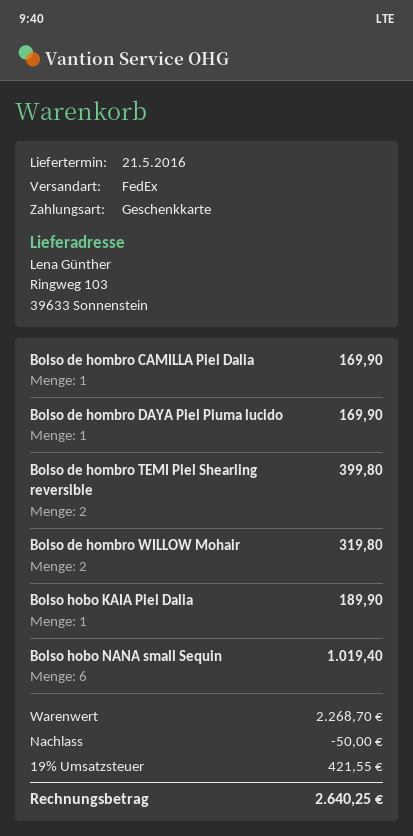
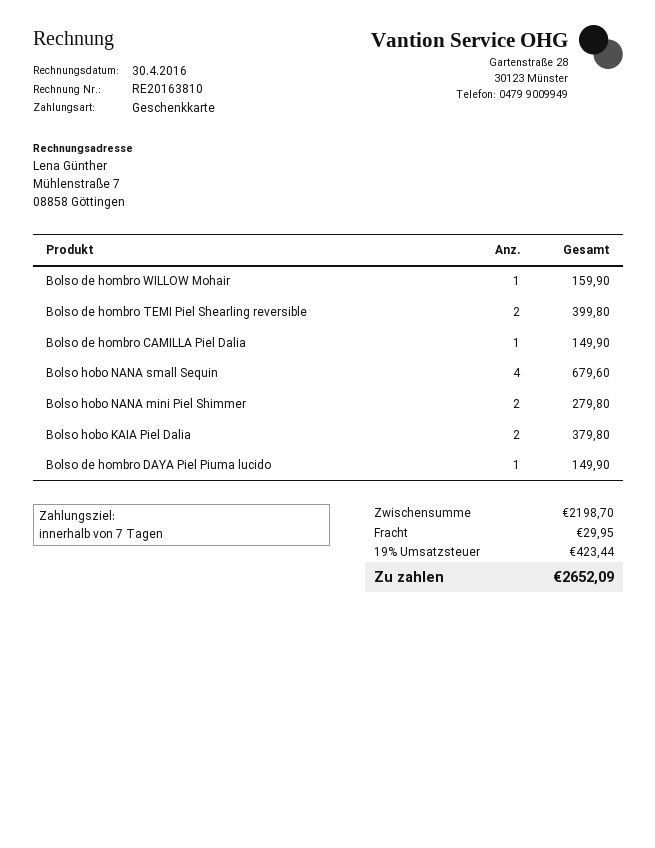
Bolso de hombro CAMILLA Piel Dalia: 1 for 169.90 -> 1 for 149.90
Bolso de hombro DAYA Piel Piuma lucido: 1 for 169.90 -> 1 for 149.90
Bolso de hombro WILLOW Mohair: 2 for 319.80 -> 1 for 159.90
Bolso hobo KAIA Piel Dalia: 1 for 189.90 -> 2 for 379.80
Bolso hobo NANA small Sequin: 6 for 1019.40 -> 4 for 679.60
Bolso hobo NANA mini Piel Shimmer: none -> 2 for 279.80
subtotal: 2268.70 -> 2198.70
discount: 50.00 -> none
shipping: none -> 29.95
tax: 19% = 421.55 -> 19% = 423.44
total: 2640.25 -> 2652.09

